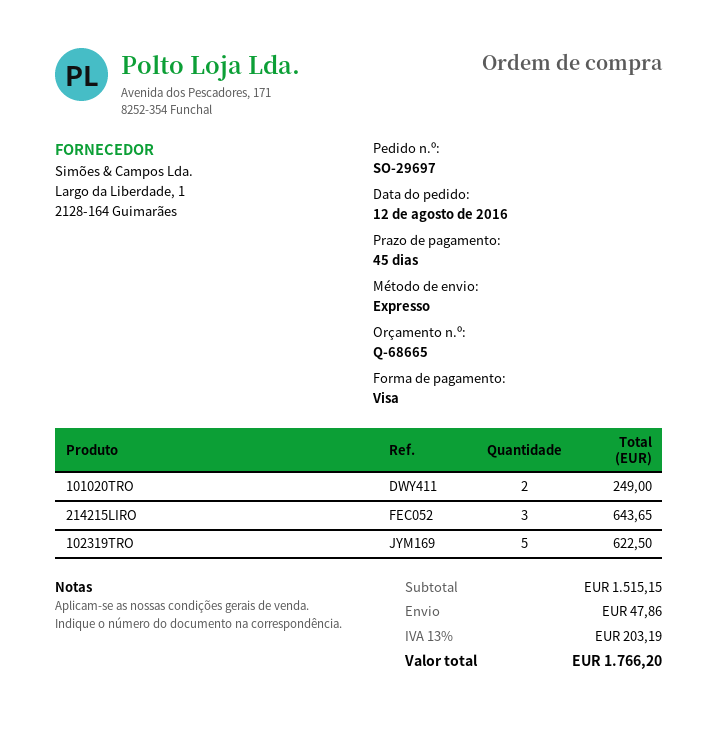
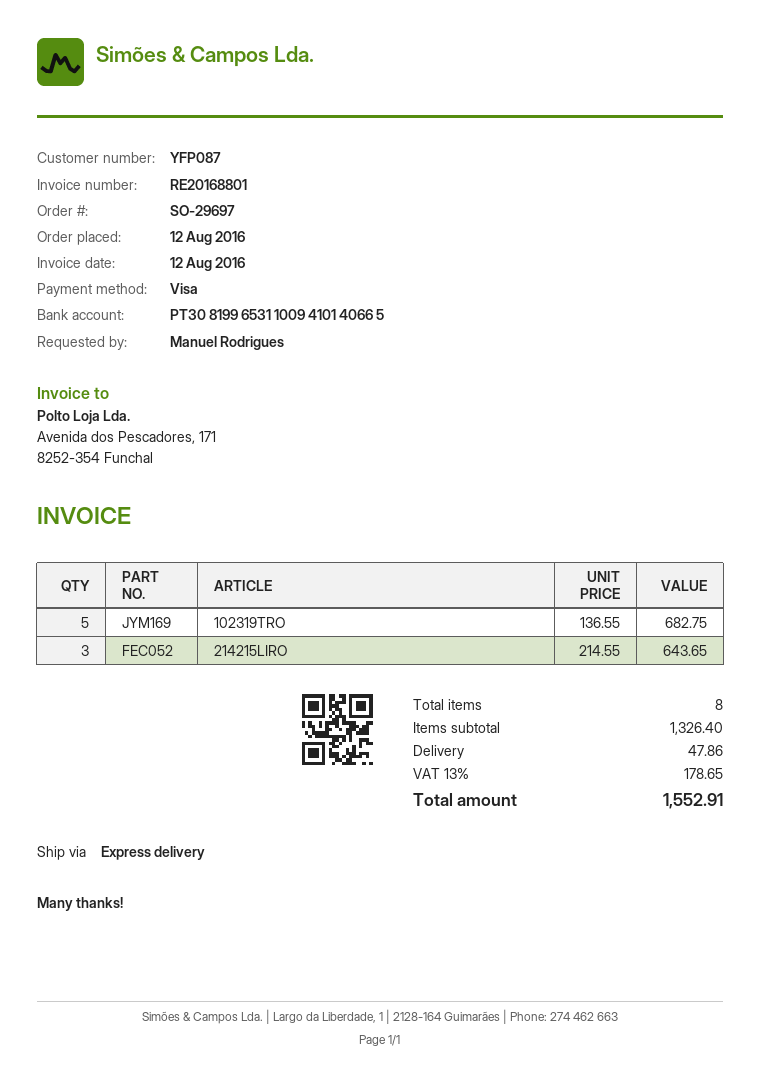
101020TRO: 2 for 249.00 -> none
102319TRO: 5 for 622.50 -> 5 for 682.75
subtotal: 1515.15 -> 1326.40
tax: 13% = 203.19 -> 13% = 178.65
total: 1766.20 -> 1552.91

